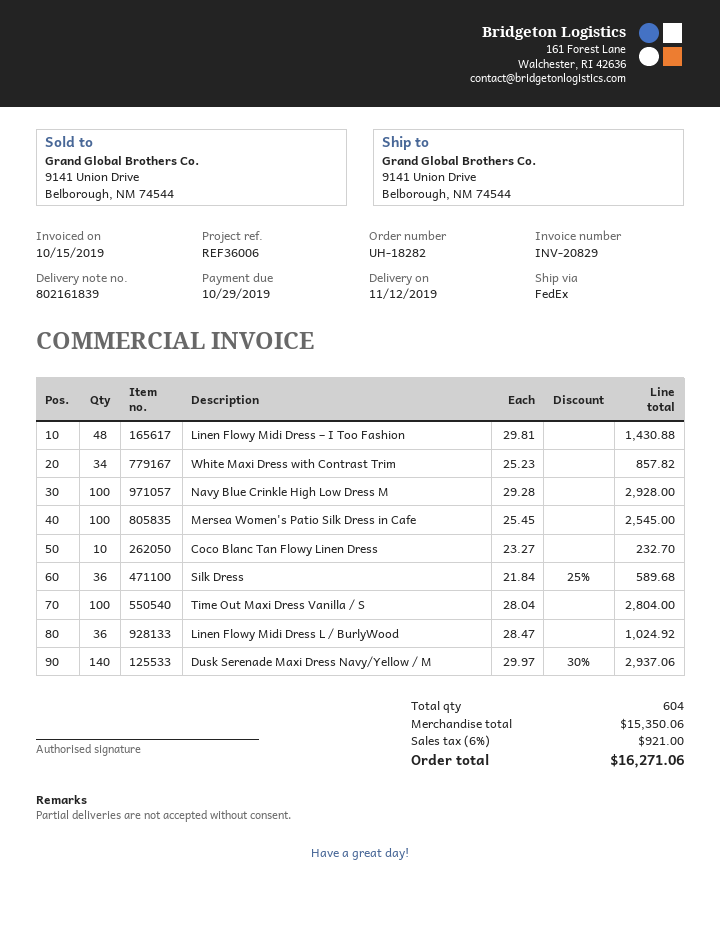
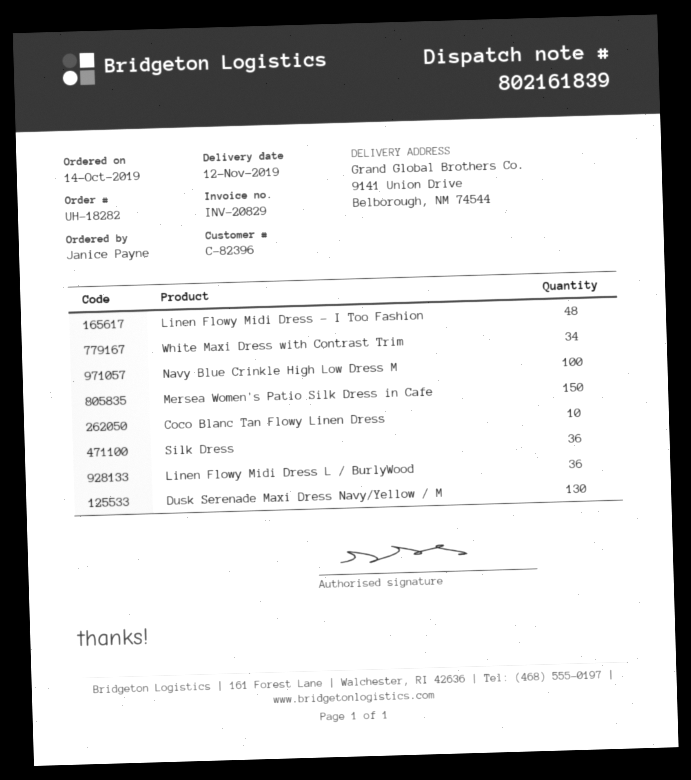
Mersea Women's Patio Silk Dress in Cafe: 100 -> 150
Time Out Maxi Dress Vanilla / S: 100 -> none
Dusk Serenade Maxi Dress Navy/Yellow / M: 140 -> 130

